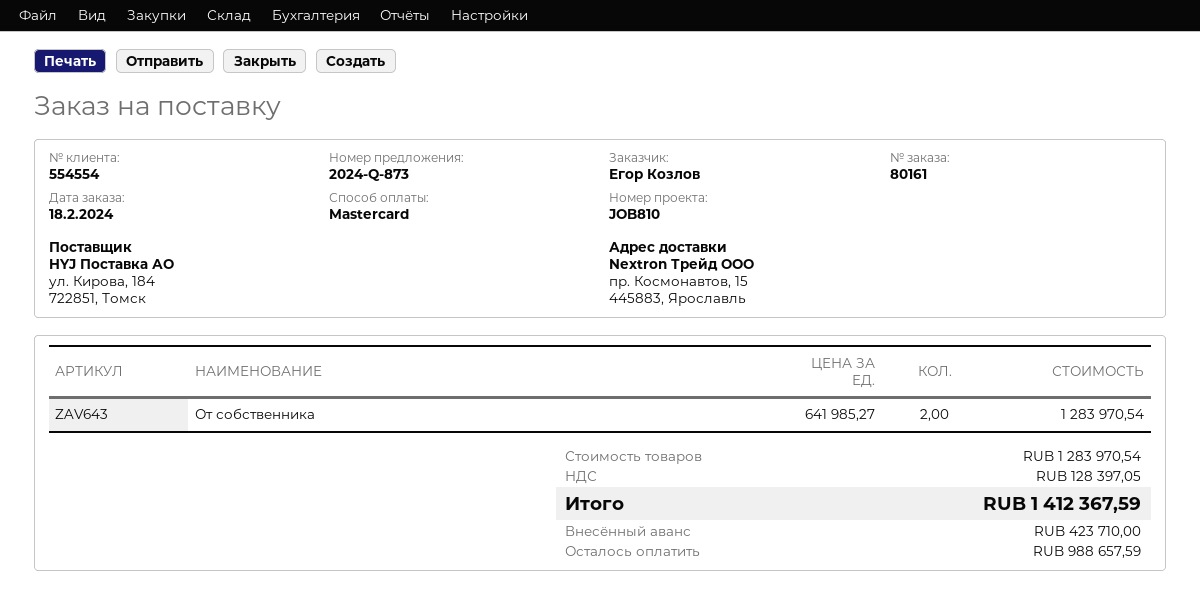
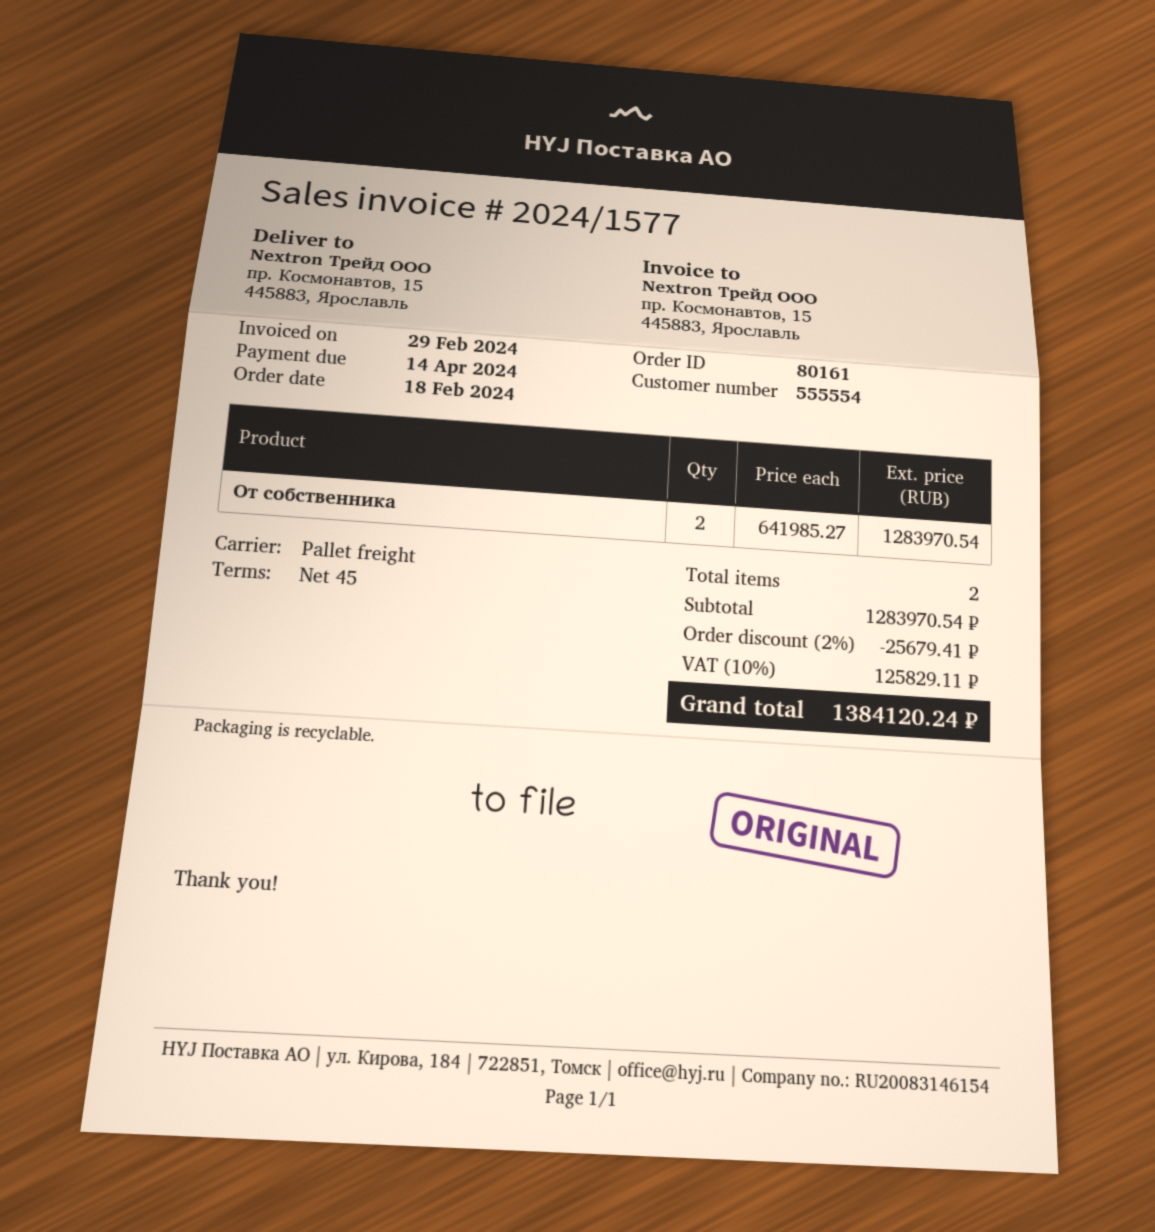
customer number: 554554 -> 555554
discount: none -> 2% = 25679.41
tax: 128397.05 -> 125829.11
total: 1412367.59 -> 1384120.24

